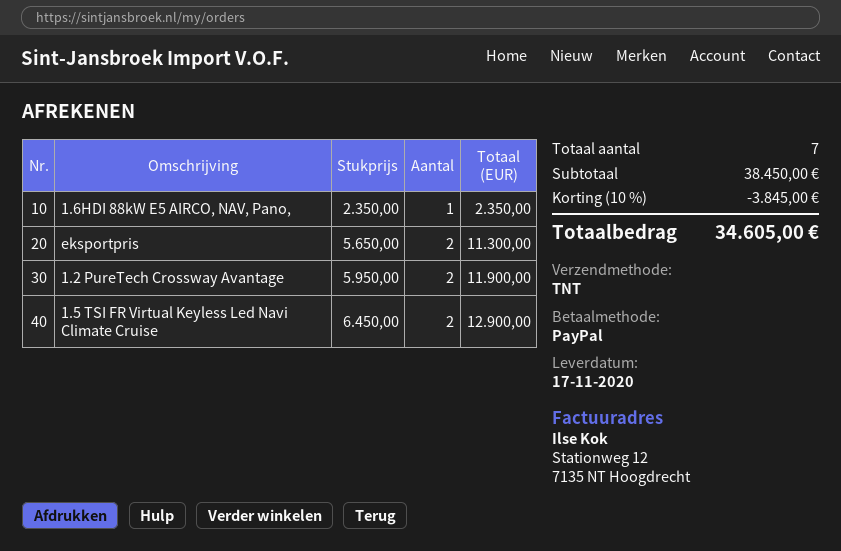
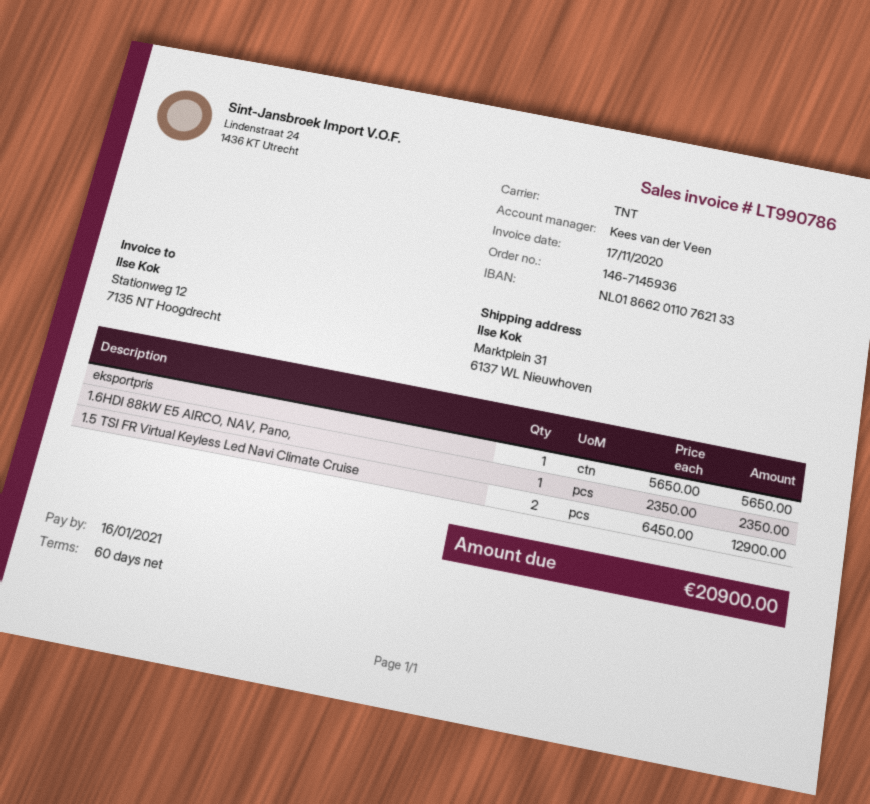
eksportpris: 2 x 5650.00 = 11300.00 -> 1 x 5650.00 = 5650.00
1.2 PureTech Crossway Avantage: 2 x 5950.00 = 11900.00 -> none
discount: 10% = 3845.00 -> none
total: 34605.00 -> 20900.00

